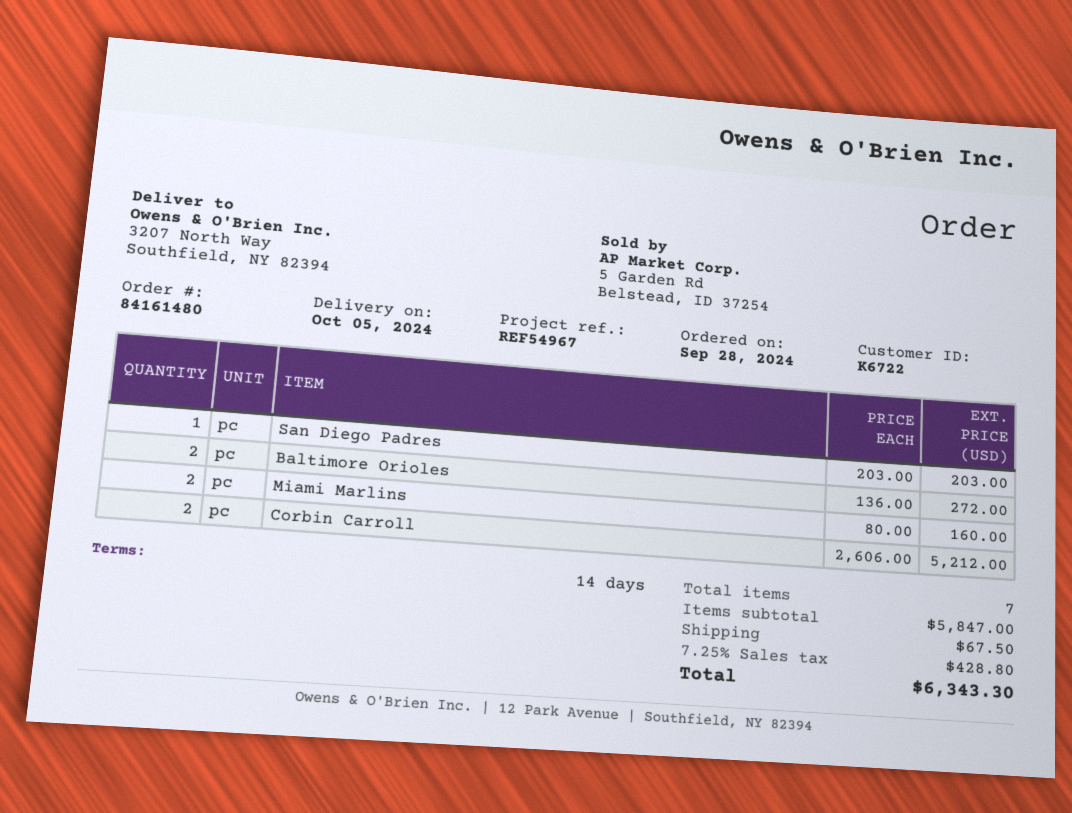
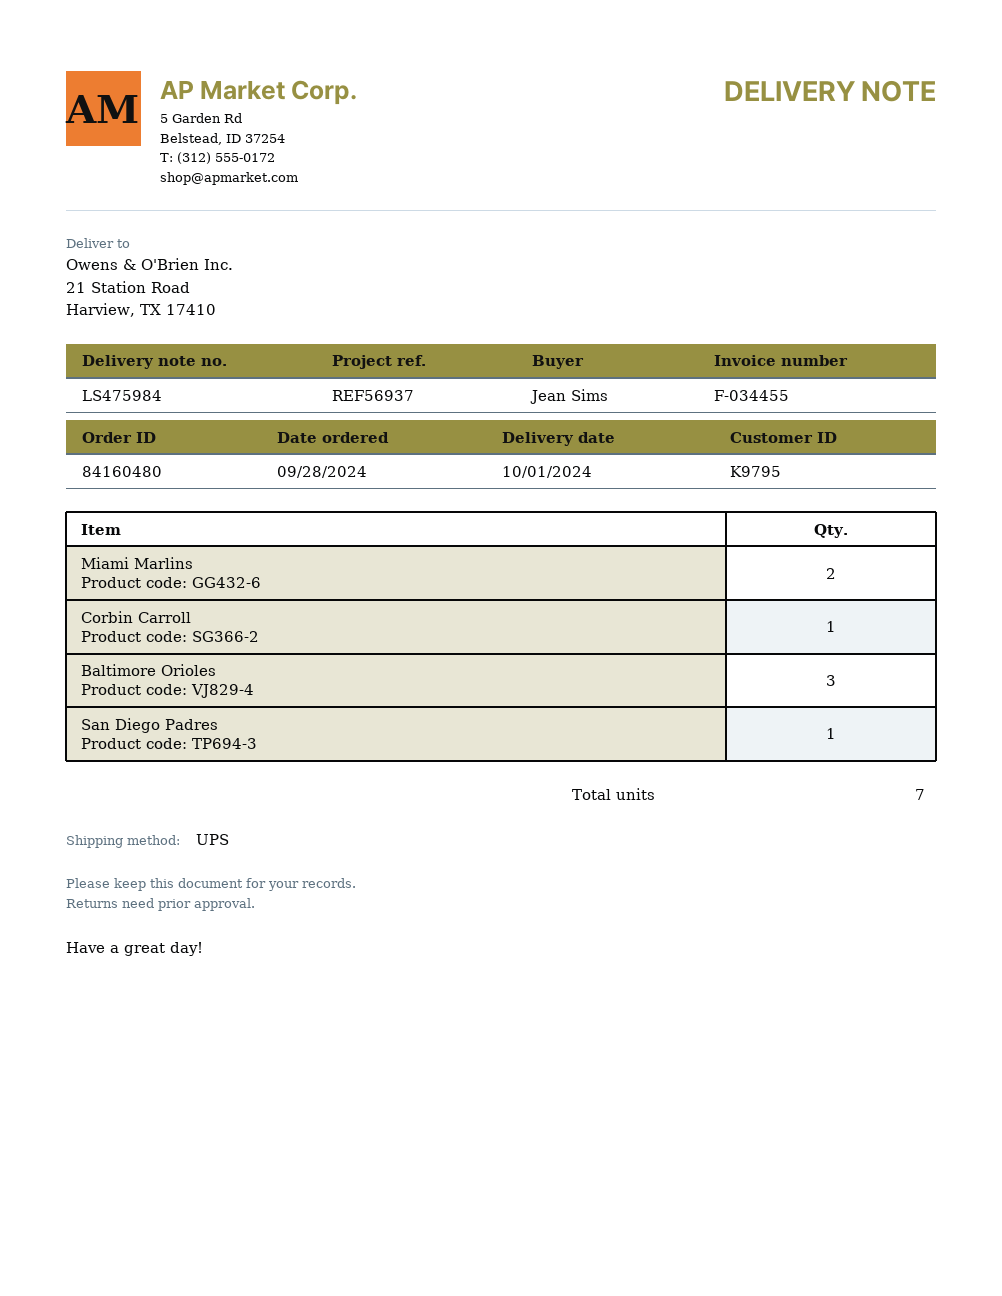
order number: 84161480 -> 84160480
delivery date: 2024-10-05 -> 2024-10-01
customer number: K6722 -> K9795
reference: REF54967 -> REF56937
ship to: 3207 North Way, Southfield, NY 82394 -> 21 Station Road, Harview, TX 17410
Baltimore Orioles: 2 -> 3
Corbin Carroll: 2 -> 1

